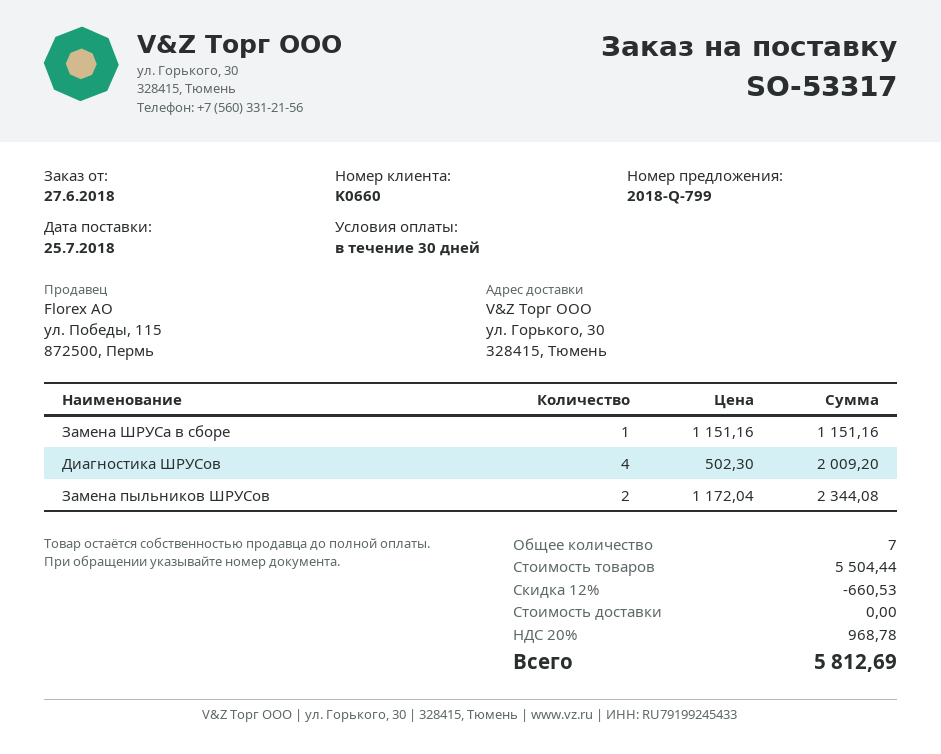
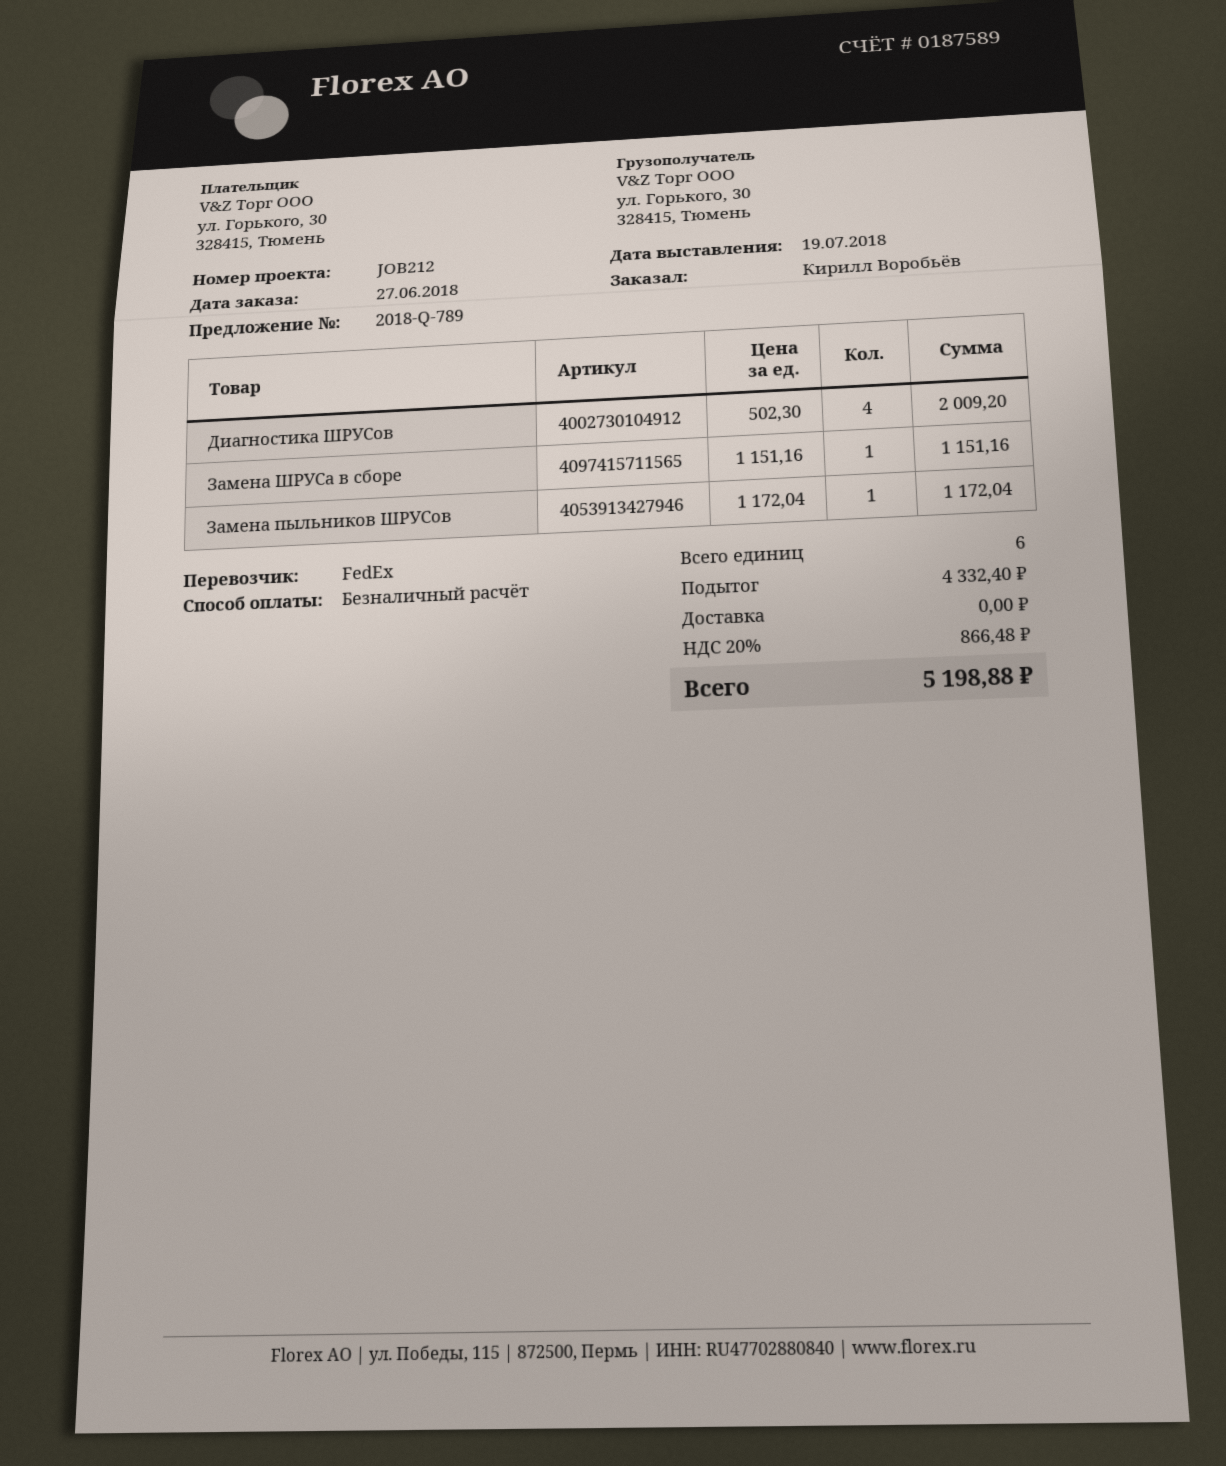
quote number: 2018-Q-799 -> 2018-Q-789
Замена пыльников ШРУСов: 2 x 1172.04 = 2344.08 -> 1 x 1172.04 = 1172.04
total quantity: 7 -> 6
subtotal: 5504.44 -> 4332.40
discount: 12% = 660.53 -> none
tax: 20% = 968.78 -> 20% = 866.48
total: 5812.69 -> 5198.88

